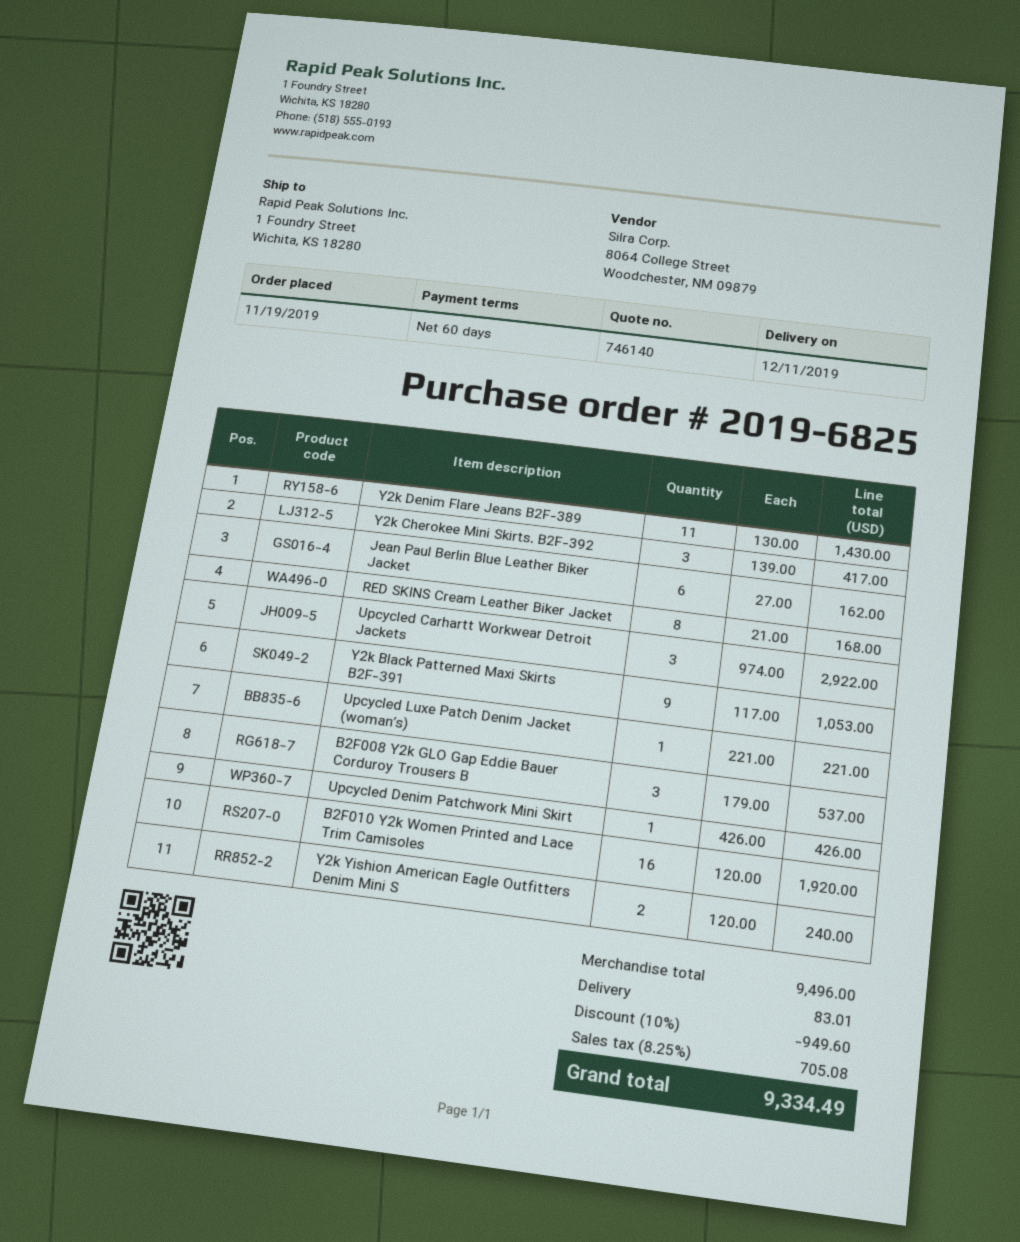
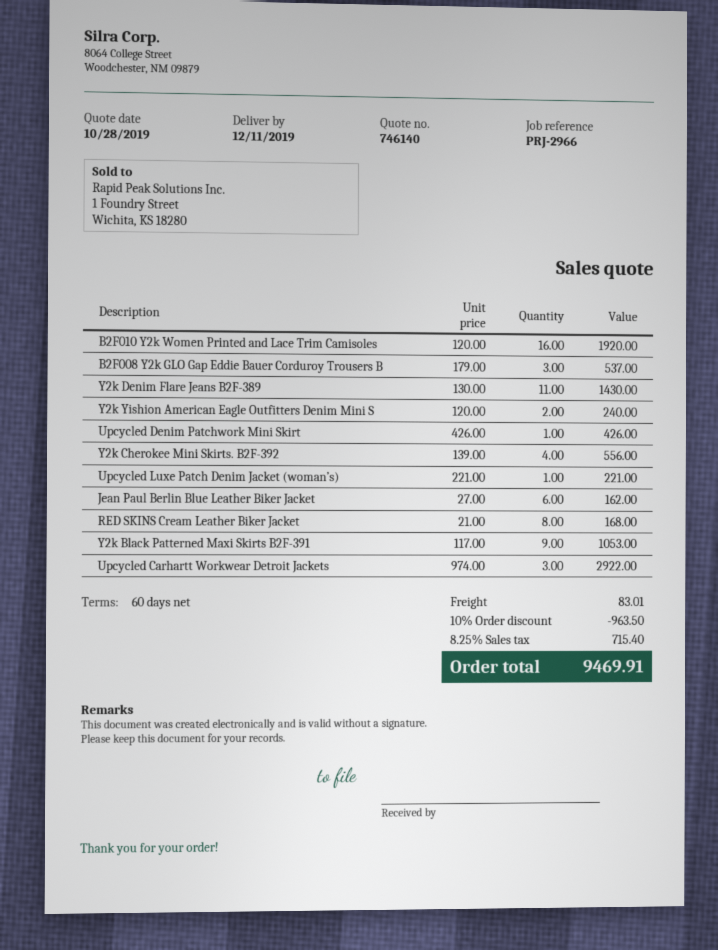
Y2k Cherokee Mini Skirts. B2F-392: 3 x 139.00 = 417.00 -> 4 x 139.00 = 556.00
discount: 10% = 949.60 -> 10% = 963.50
tax: 8.25% = 705.08 -> 8.25% = 715.40
total: 9334.49 -> 9469.91

